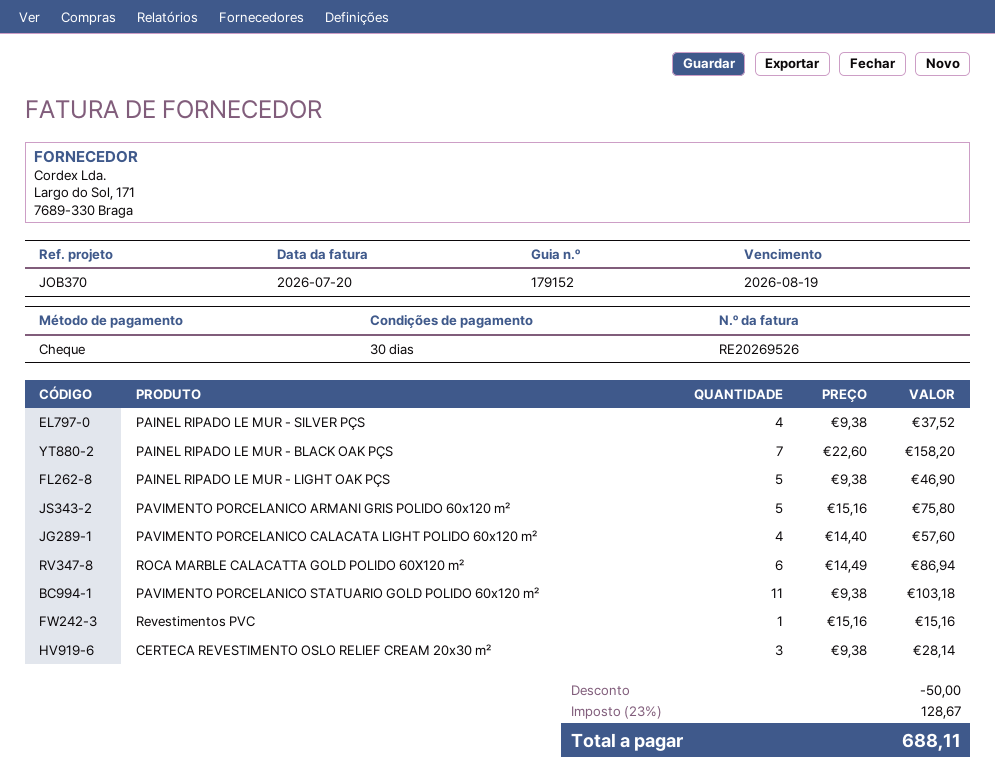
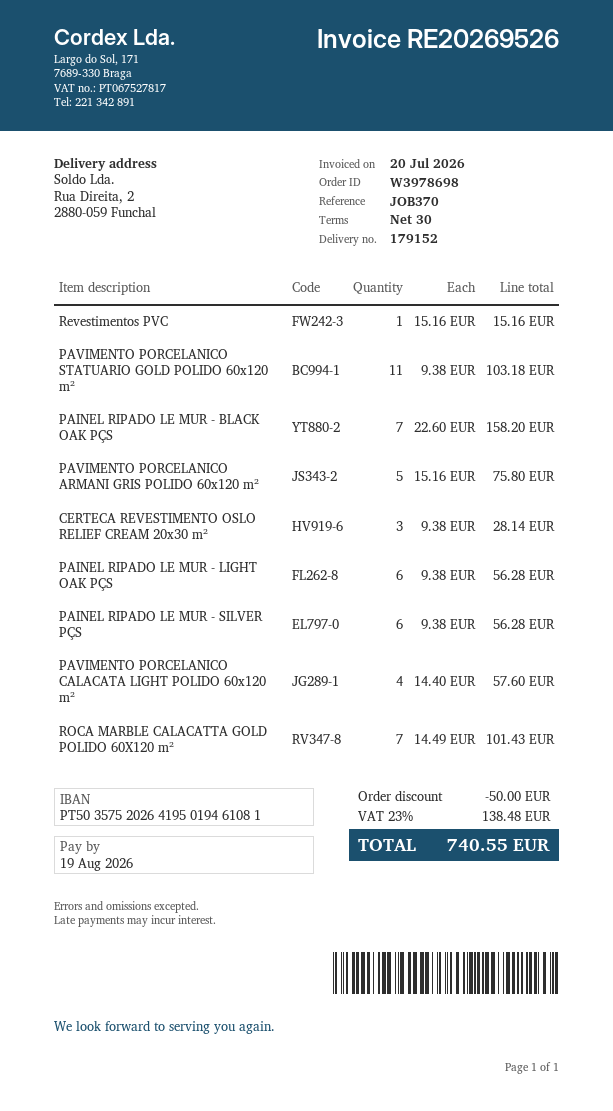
PAINEL RIPADO LE MUR - SILVER PÇS: 4 x 9.38 = 37.52 -> 6 x 9.38 = 56.28
PAINEL RIPADO LE MUR - LIGHT OAK PÇS: 5 x 9.38 = 46.90 -> 6 x 9.38 = 56.28
ROCA MARBLE CALACATTA GOLD POLIDO 60X120 m²: 6 x 14.49 = 86.94 -> 7 x 14.49 = 101.43
tax: 23% = 128.67 -> 23% = 138.48
total: 688.11 -> 740.55

